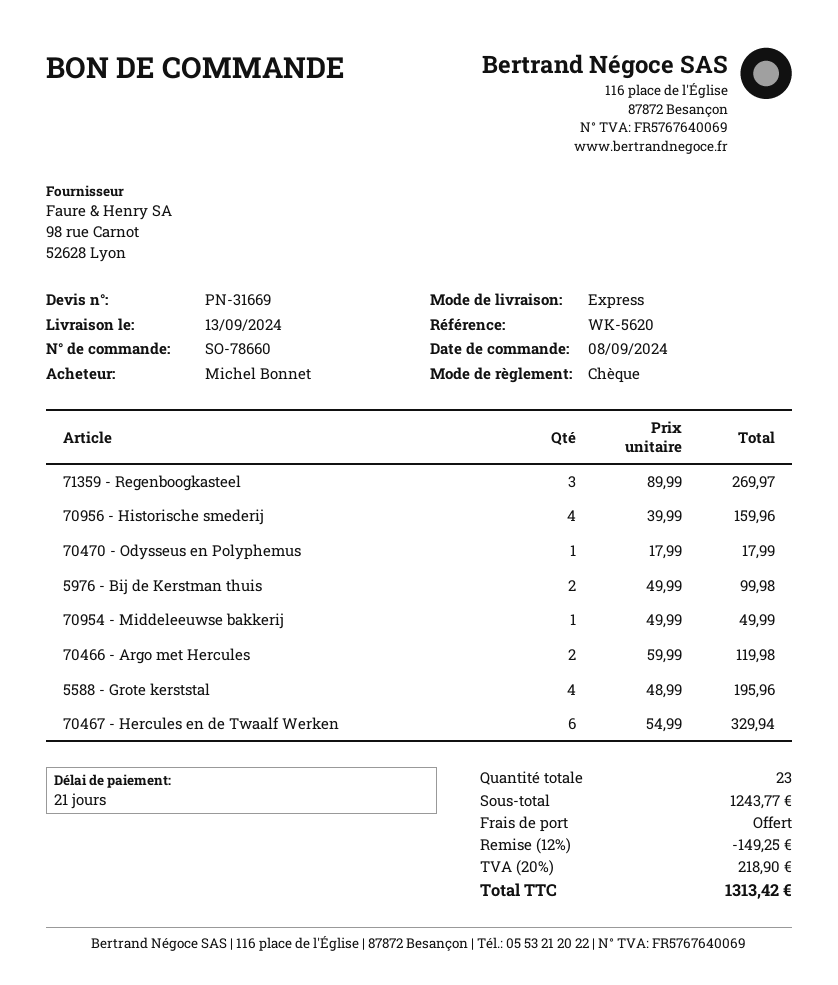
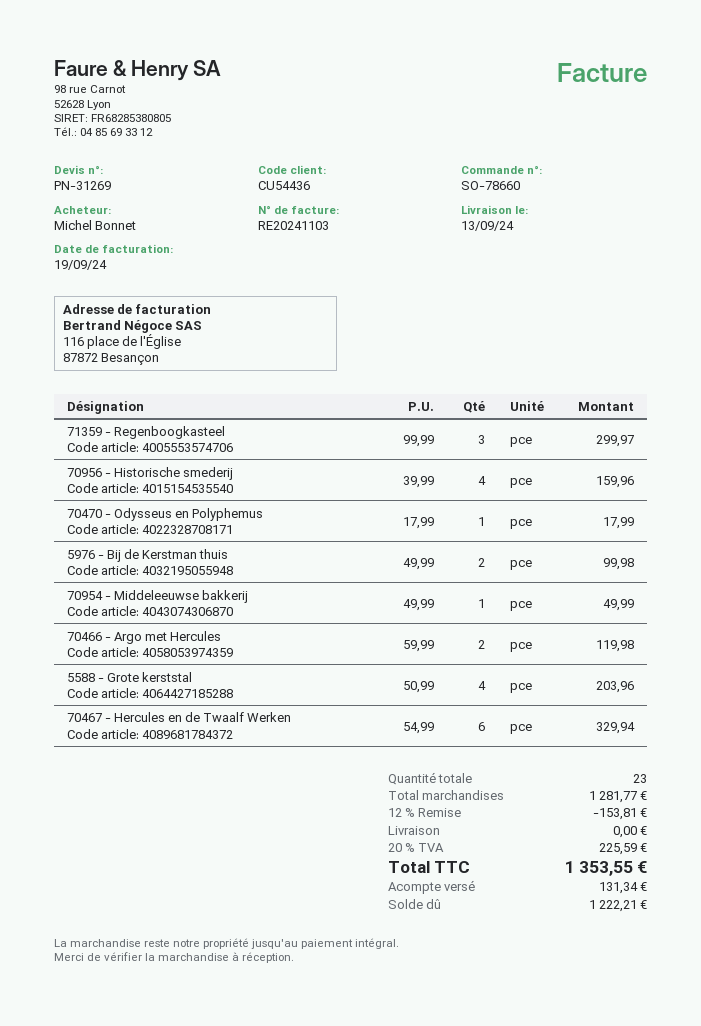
quote number: PN-31669 -> PN-31269
71359 - Regenboogkasteel: 3 x 89.99 = 269.97 -> 3 x 99.99 = 299.97
5588 - Grote kerststal: 4 x 48.99 = 195.96 -> 4 x 50.99 = 203.96
subtotal: 1243.77 -> 1281.77
discount: 12% = 149.25 -> 12% = 153.81
tax: 20% = 218.90 -> 20% = 225.59
total: 1313.42 -> 1353.55

